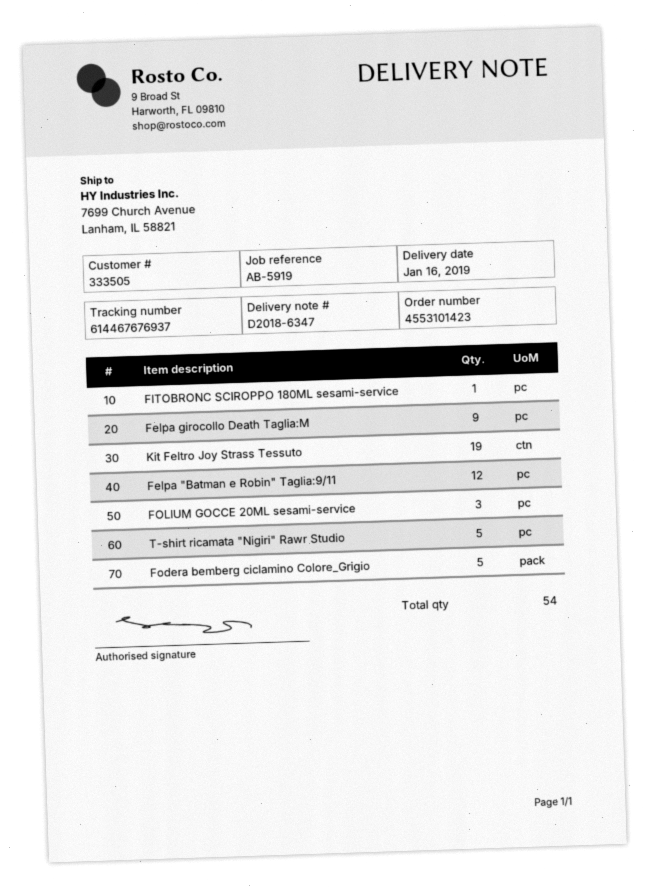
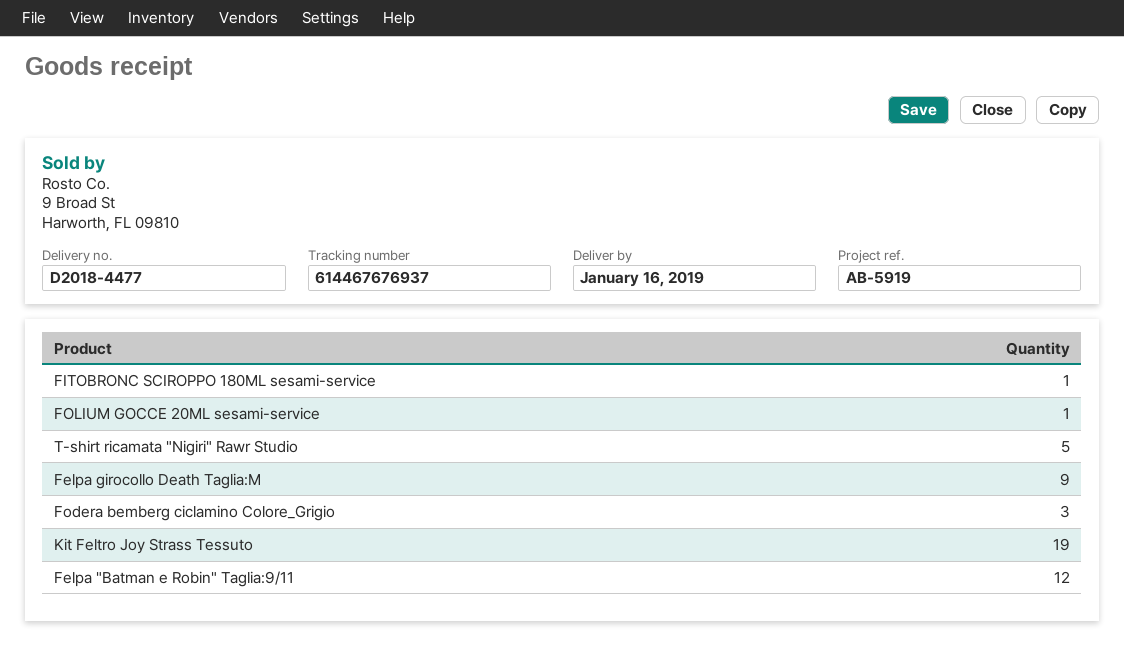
delivery note number: D2018-6347 -> D2018-4477
FOLIUM GOCCE 20ML sesami-service: 3 -> 1
Fodera bemberg ciclamino Colore_Grigio: 5 -> 3

